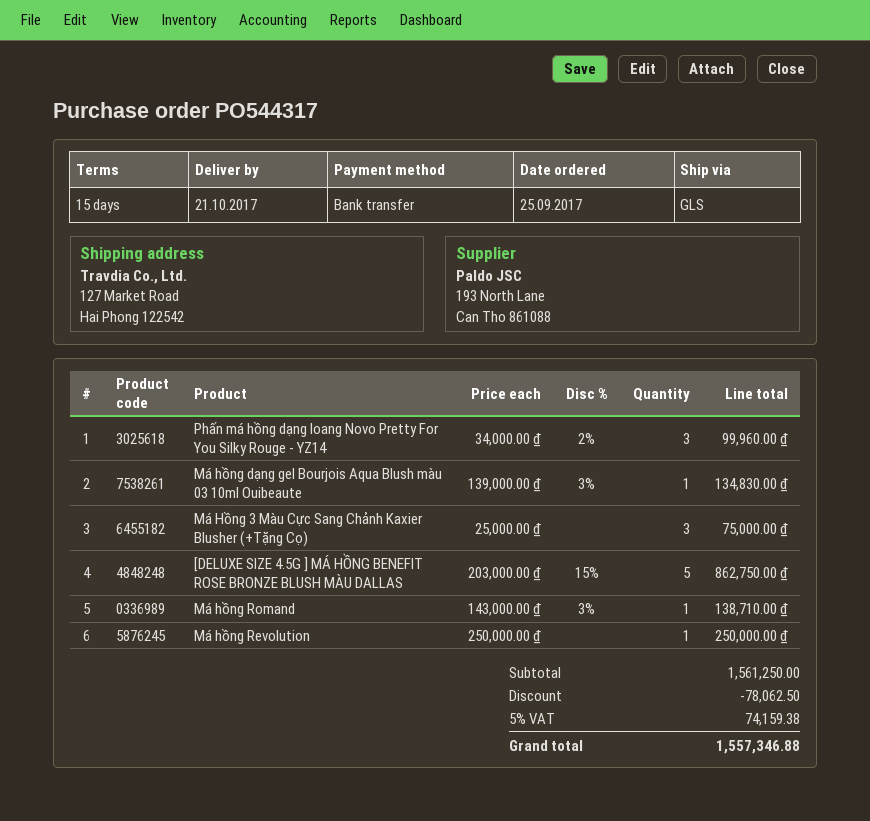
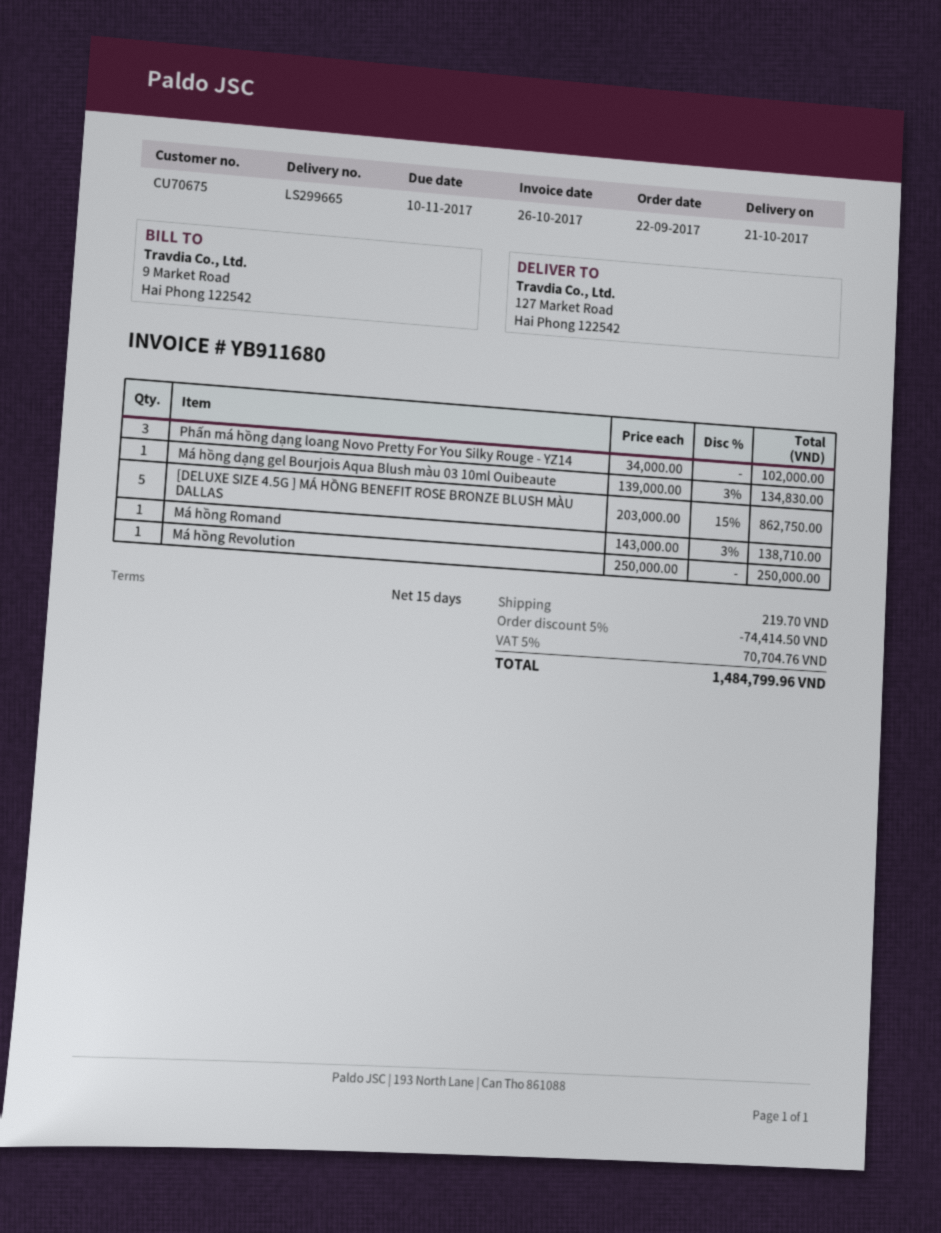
order date: 2017-09-25 -> 2017-09-22
Phấn má hồng dạng loang Novo Pretty For You Silky Rouge - YZ14: 3 x 34000.00 - 2% = 99960.00 -> 3 x 34000.00 = 102000.00
Má Hồng 3 Màu Cực Sang Chảnh Kaxier Blusher (+Tặng Cọ): 3 x 25000.00 = 75000.00 -> none
discount: 78062.50 -> 74414.50
shipping: none -> 219.70
tax: 5% = 74159.38 -> 5% = 70704.76
total: 1557346.88 -> 1484799.96

